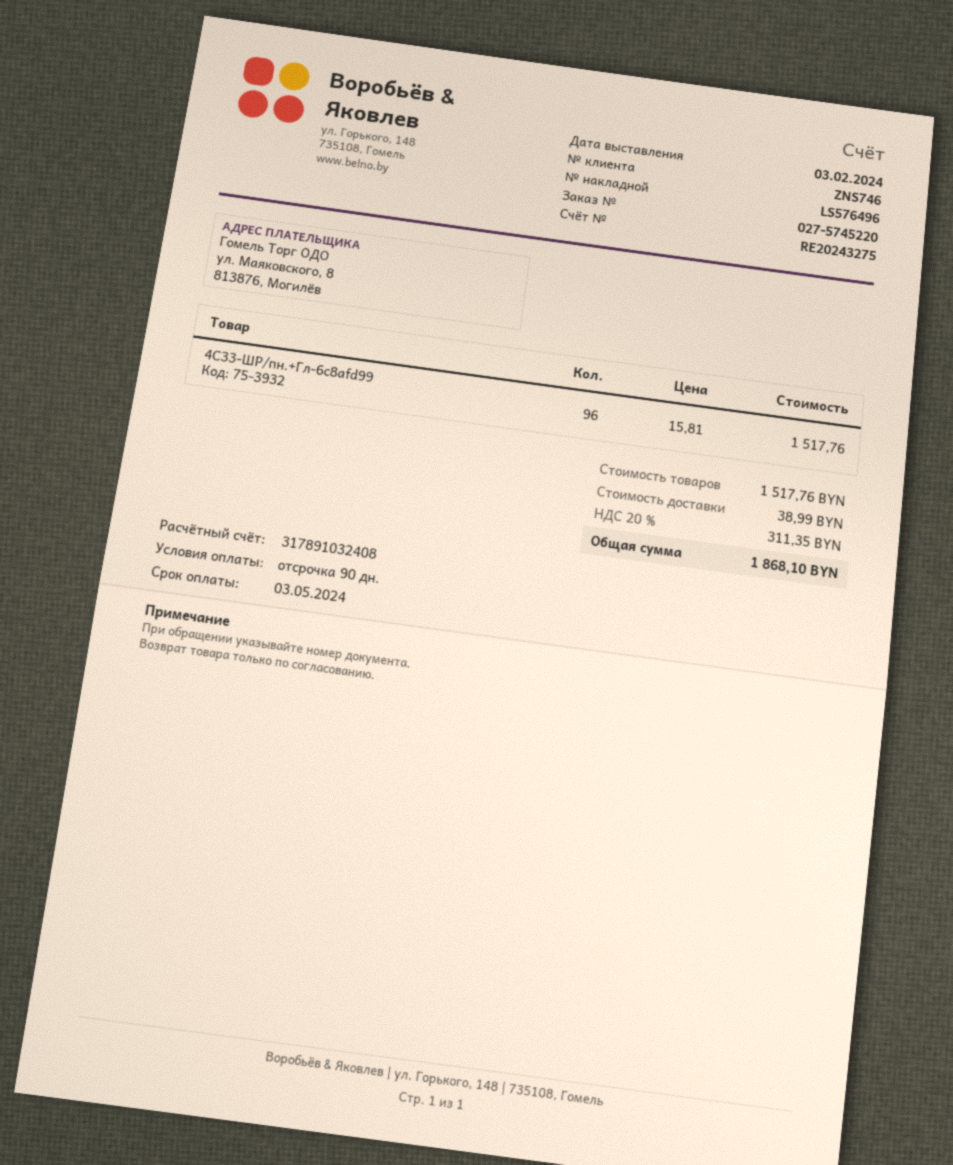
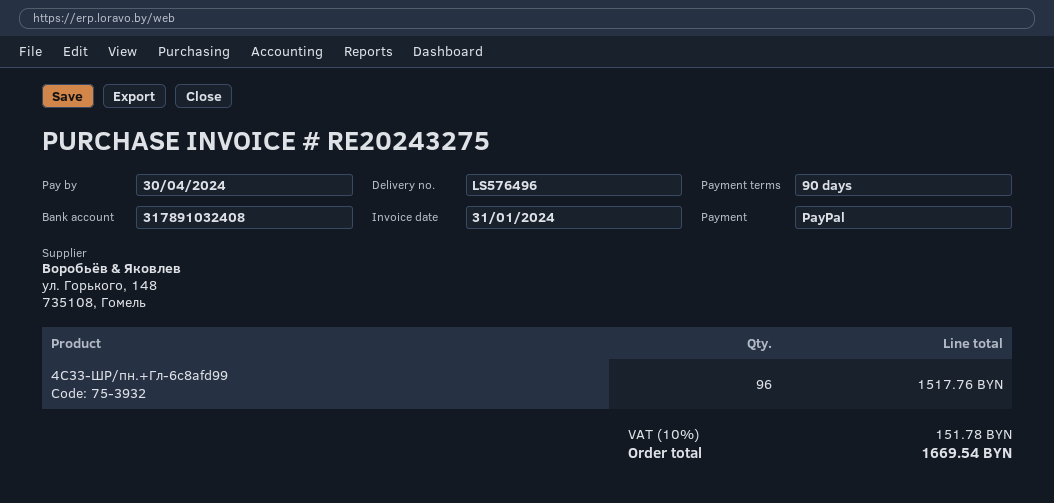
invoice date: 2024-02-03 -> 2024-01-31
due date: 2024-05-03 -> 2024-04-30
shipping: 38.99 -> none
tax: 20% = 311.35 -> 10% = 151.78
total: 1868.10 -> 1669.54

